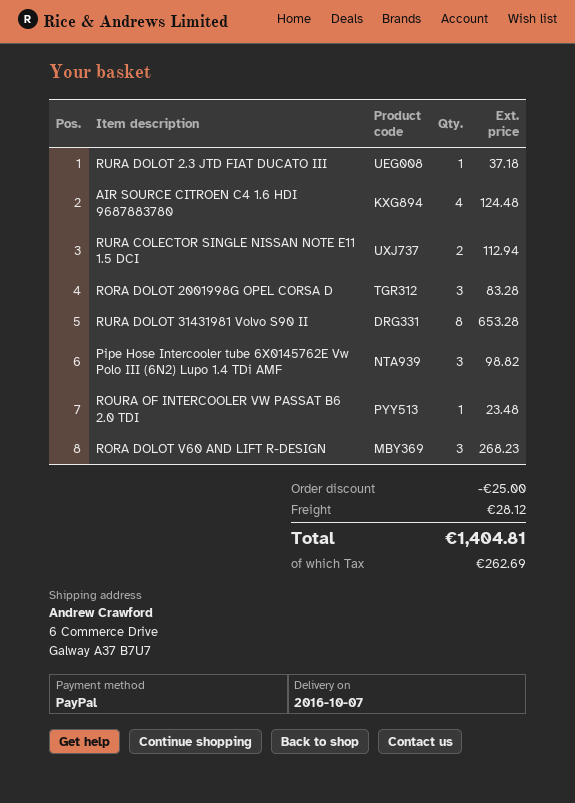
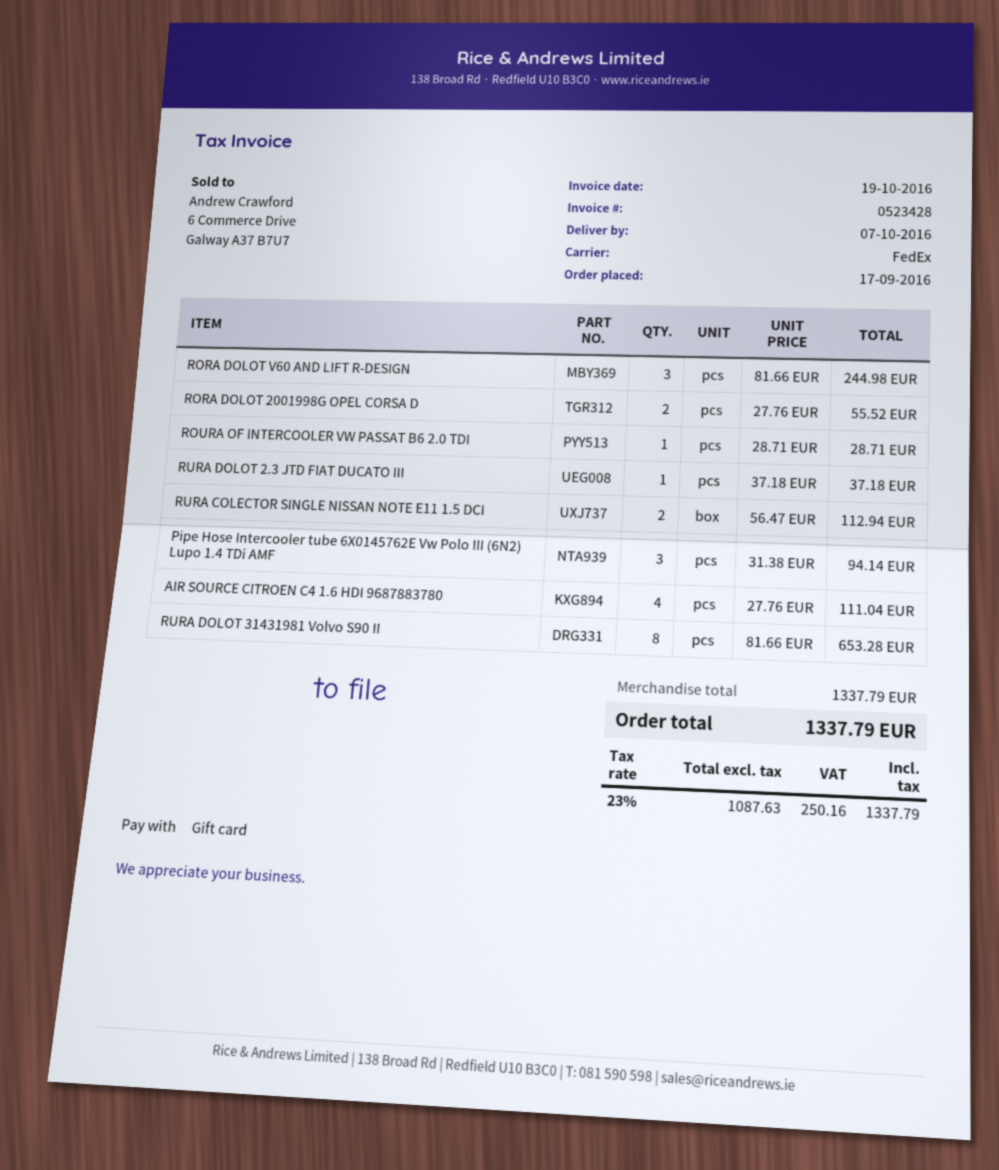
payment method: PayPal -> gift card
AIR SOURCE CITROEN C4 1.6 HDI 9687883780: 4 for 124.48 -> 4 for 111.04
RORA DOLOT 2001998G OPEL CORSA D: 3 for 83.28 -> 2 for 55.52
Pipe Hose Intercooler tube 6X0145762E Vw Polo III (6N2) Lupo 1.4 TDi AMF: 3 for 98.82 -> 3 for 94.14
ROURA OF INTERCOOLER VW PASSAT B6 2.0 TDI: 1 for 23.48 -> 1 for 28.71
RORA DOLOT V60 AND LIFT R-DESIGN: 3 for 268.23 -> 3 for 244.98
discount: 25.00 -> none
shipping: 28.12 -> none
tax: 262.69 -> 250.16
total: 1404.81 -> 1337.79

